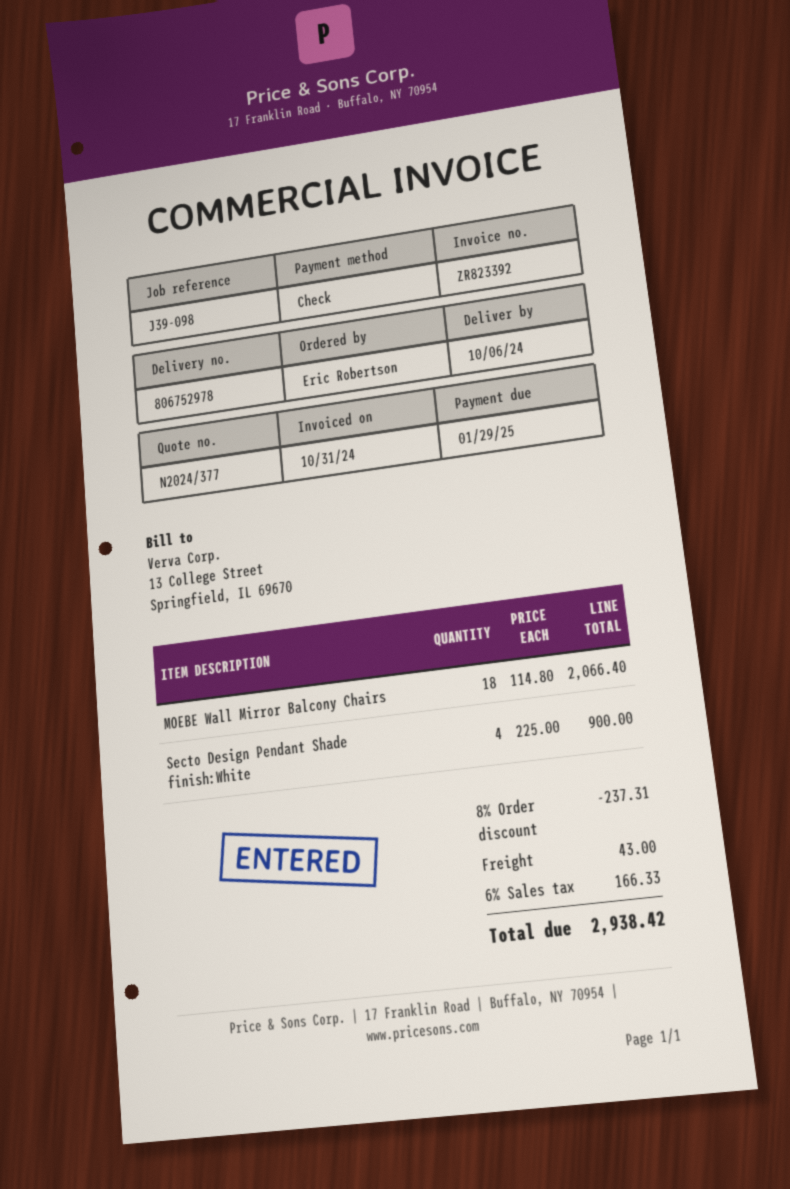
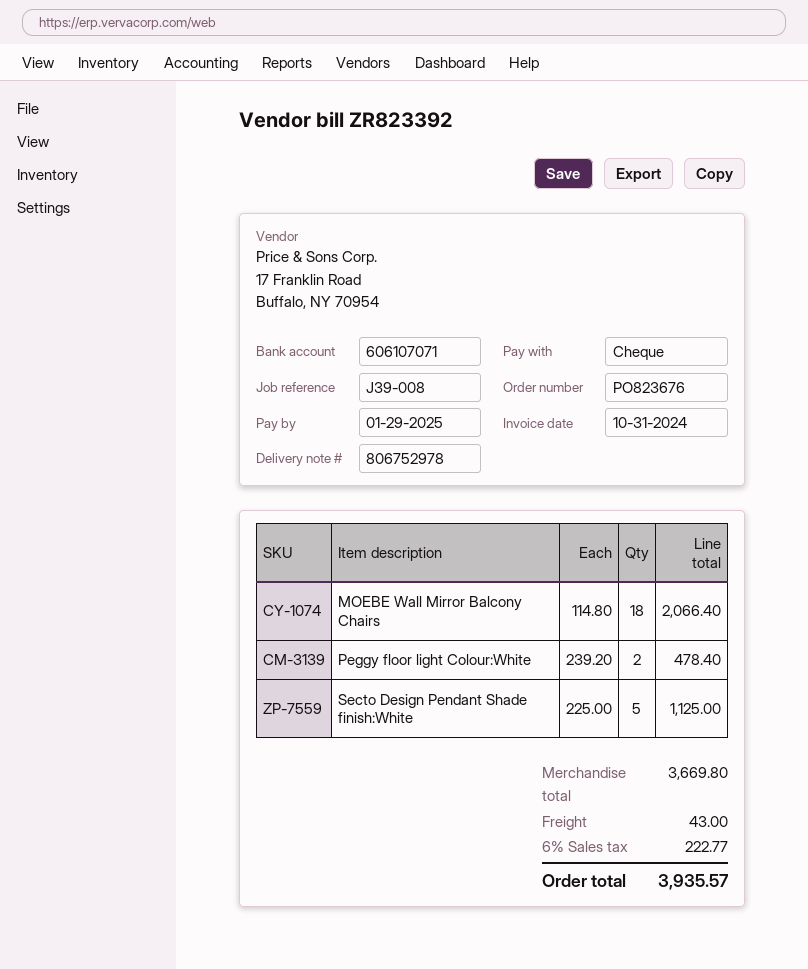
reference: J39-098 -> J39-008
Secto Design Pendant Shade finish:White: 4 x 225.00 = 900.00 -> 5 x 225.00 = 1125.00
Peggy floor light Colour:White: none -> 2 x 239.20 = 478.40
discount: 8% = 237.31 -> none
tax: 6% = 166.33 -> 6% = 222.77
total: 2938.42 -> 3935.57

